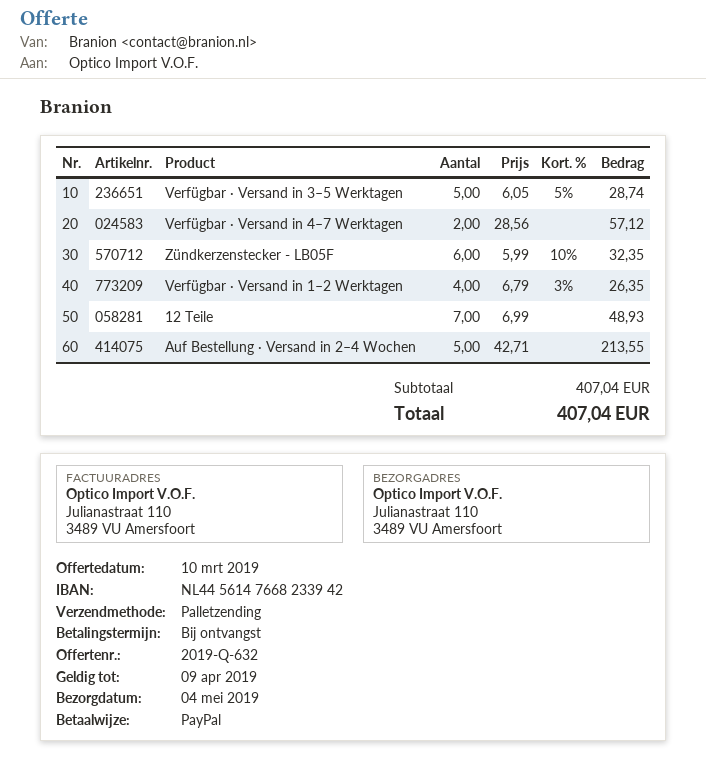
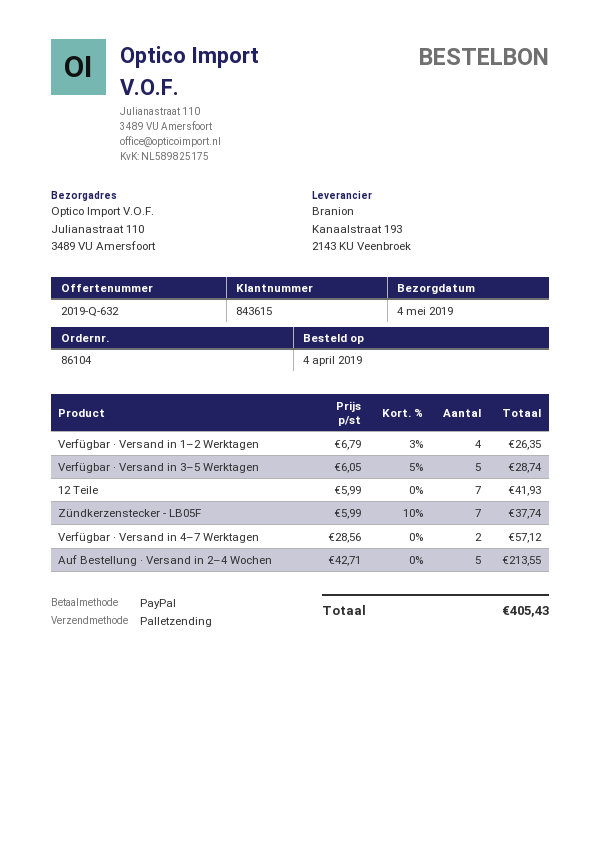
Zündkerzenstecker - LB05F: 6 x 5.99 - 10% = 32.35 -> 7 x 5.99 - 10% = 37.74
12 Teile: 7 x 6.99 = 48.93 -> 7 x 5.99 = 41.93
total: 407.04 -> 405.43

